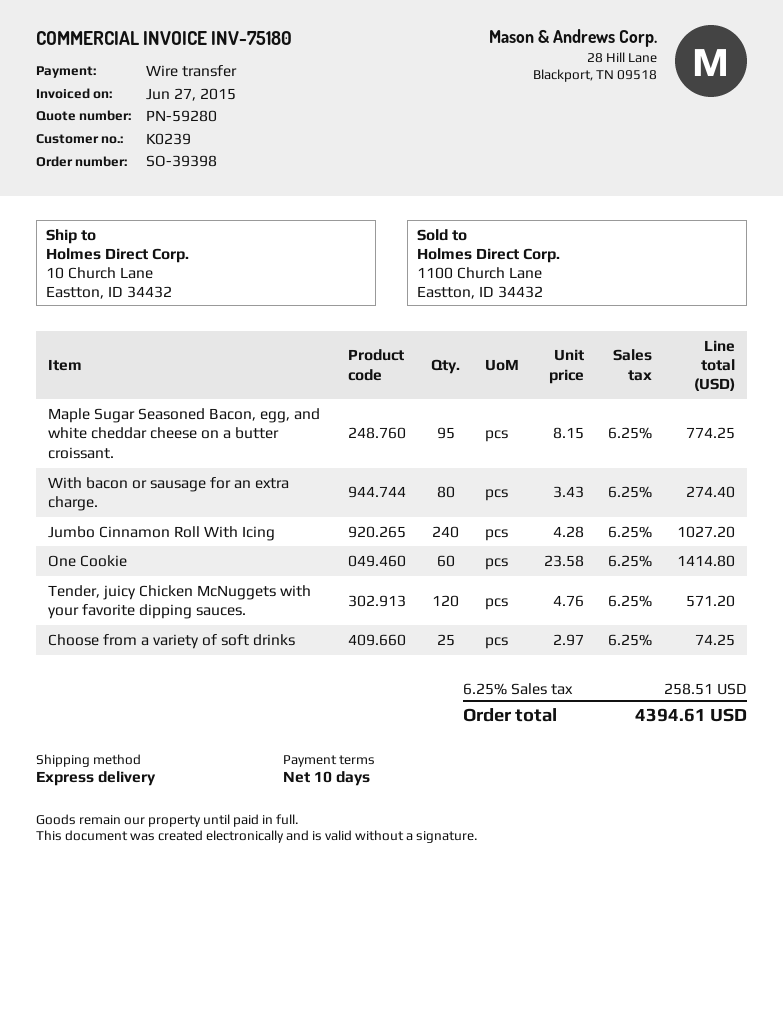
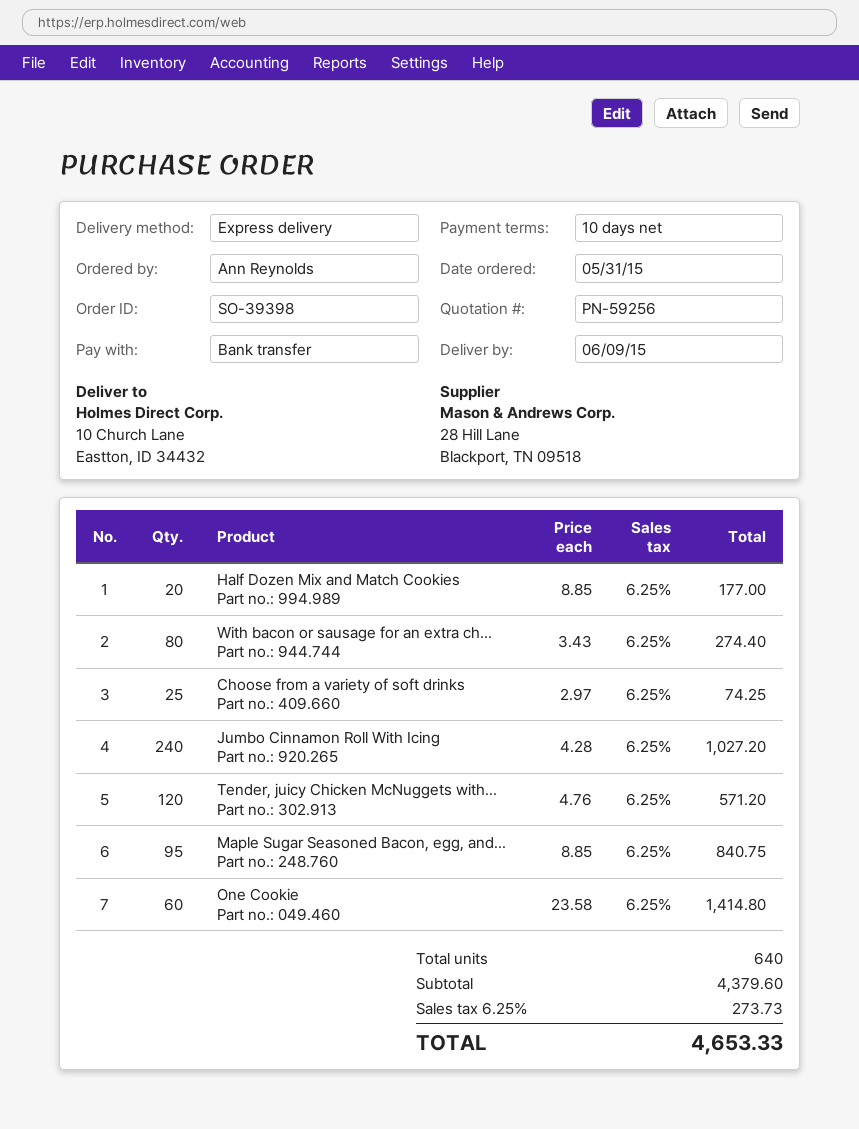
quote number: PN-59280 -> PN-59256
Maple Sugar Seasoned Bacon, egg, and white cheddar cheese on a butter croissant.: 95 x 8.15 = 774.25 -> 95 x 8.85 = 840.75
Half Dozen Mix and Match Cookies: none -> 20 x 8.85 = 177.00
tax: 6.25% = 258.51 -> 6.25% = 273.73
total: 4394.61 -> 4653.33

